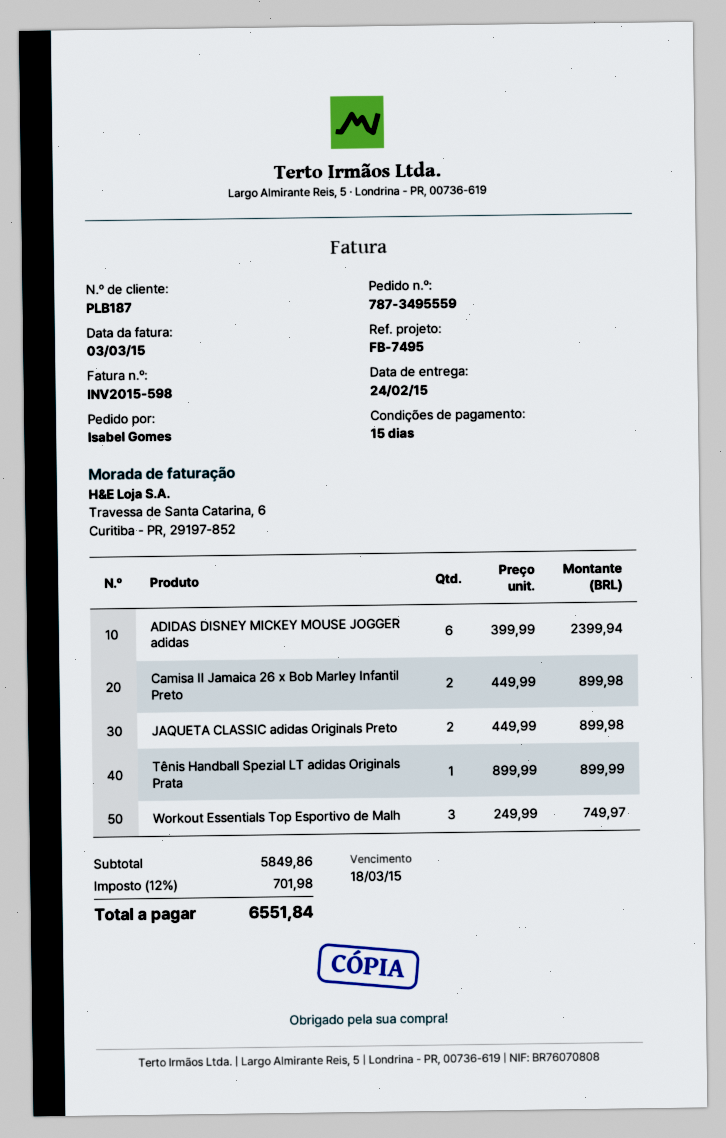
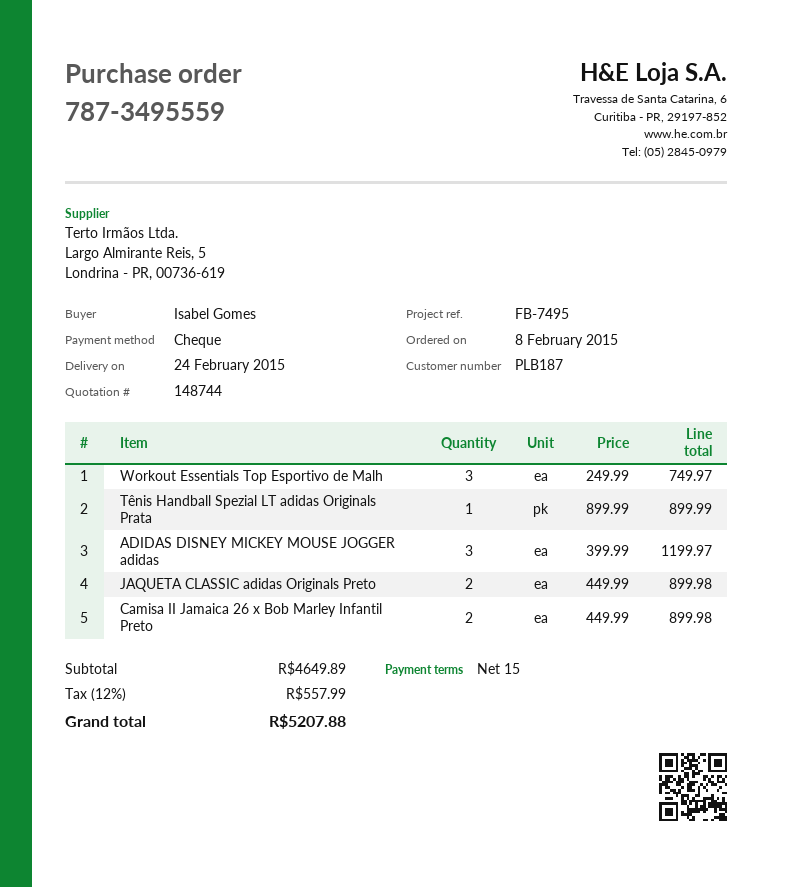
ADIDAS DISNEY MICKEY MOUSE JOGGER adidas: 6 x 399.99 = 2399.94 -> 3 x 399.99 = 1199.97
subtotal: 5849.86 -> 4649.89
tax: 12% = 701.98 -> 12% = 557.99
total: 6551.84 -> 5207.88

